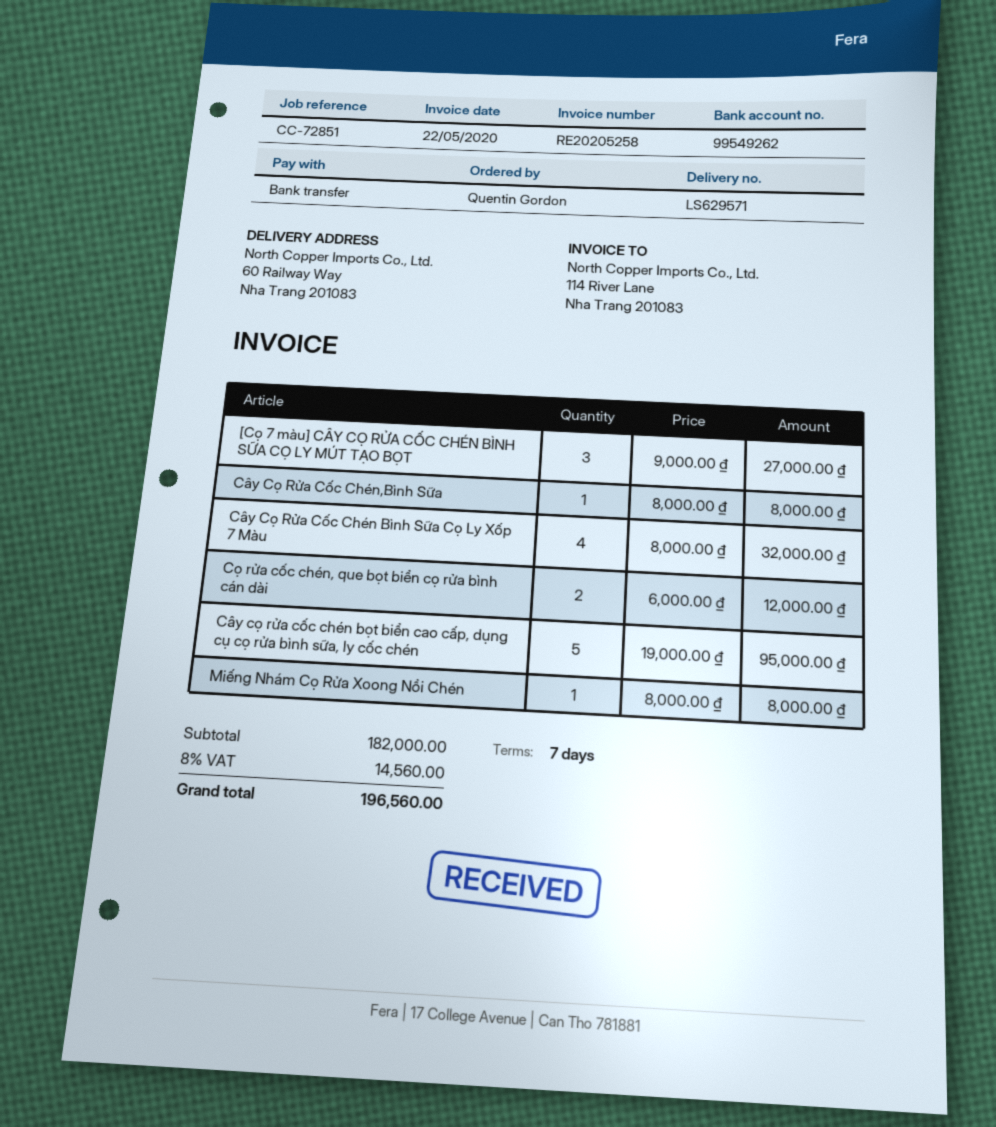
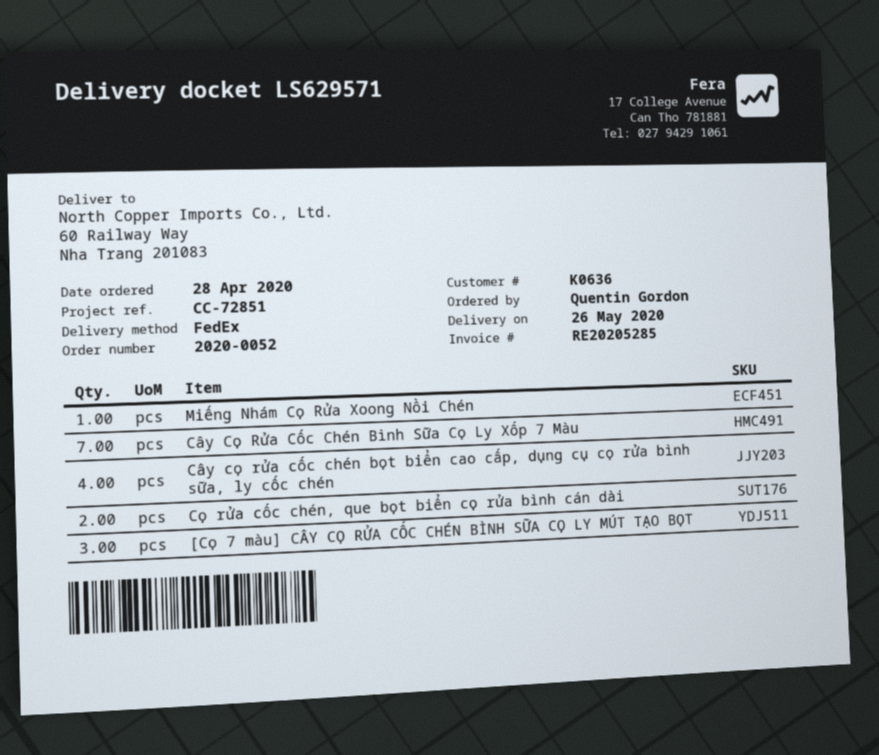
invoice number: RE20205258 -> RE20205285
Cây Cọ Rửa Cốc Chén,Bình Sữa: 1 -> none
Cây Cọ Rửa Cốc Chén Bình Sữa Cọ Ly Xốp 7 Màu: 4 -> 7
Cây cọ rửa cốc chén bọt biển cao cấp, dụng cụ cọ rửa bình sữa, ly cốc chén: 5 -> 4

